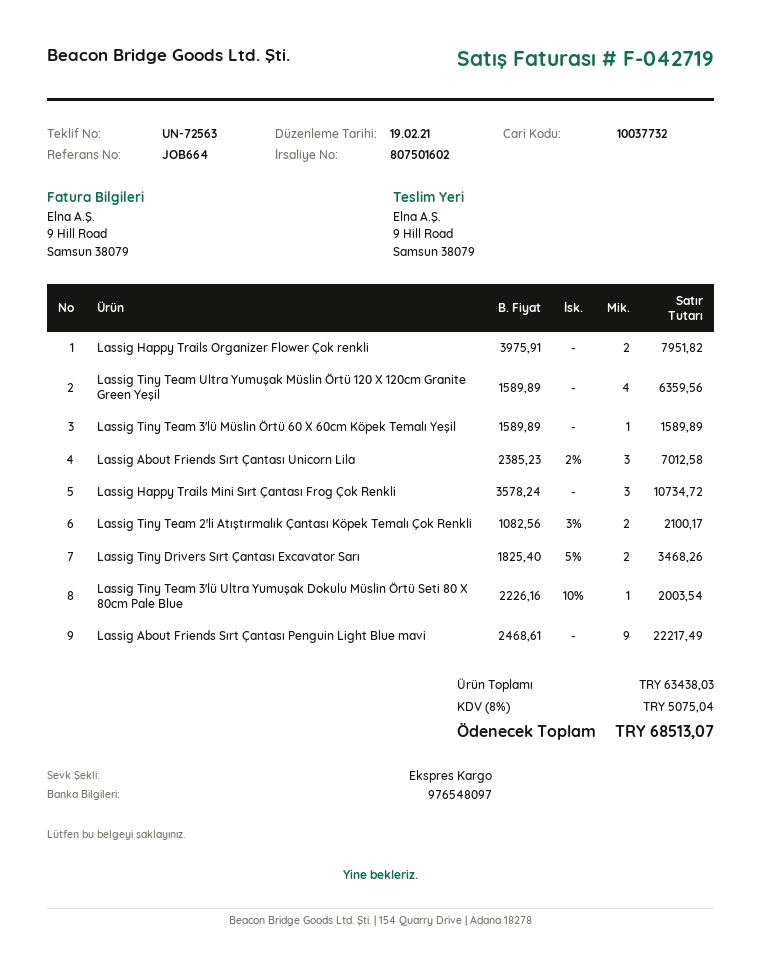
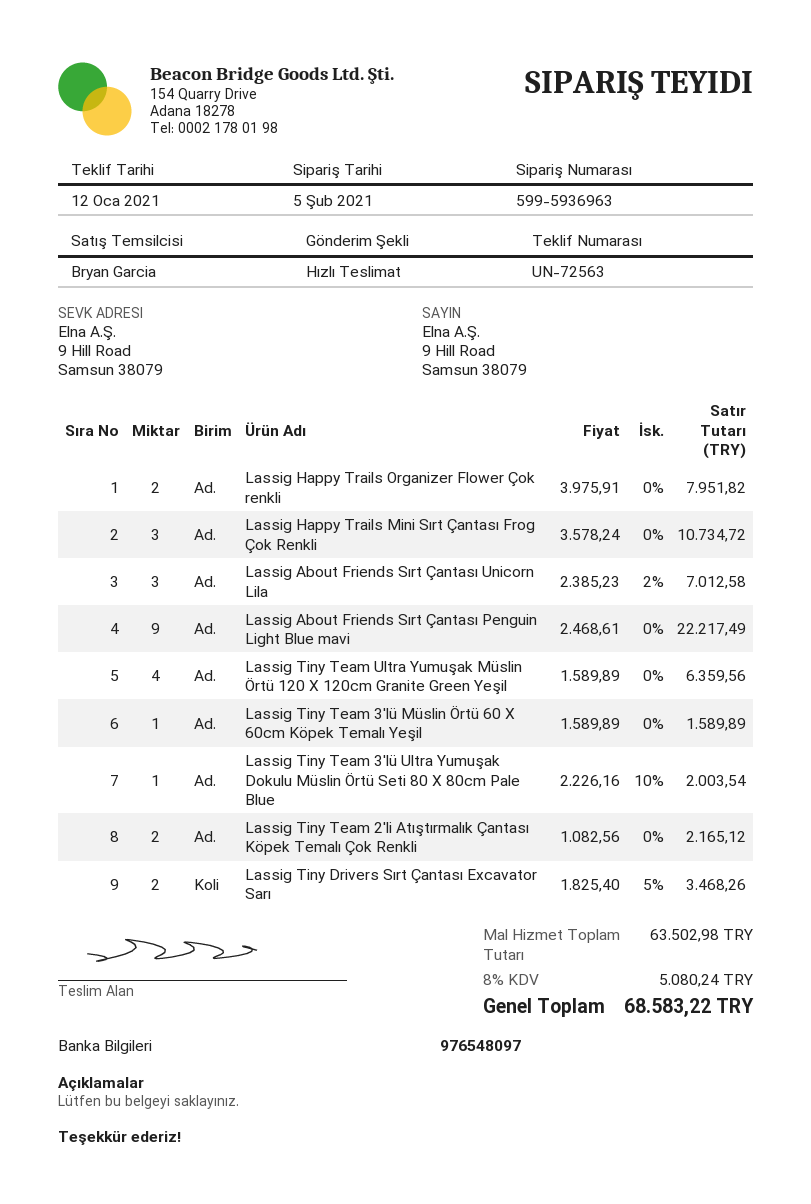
Lassig Tiny Team 2'li Atıştırmalık Çantası Köpek Temalı Çok Renkli: 2 x 1082.56 - 3% = 2100.17 -> 2 x 1082.56 = 2165.12
subtotal: 63438.03 -> 63502.98
tax: 8% = 5075.04 -> 8% = 5080.24
total: 68513.07 -> 68583.22

